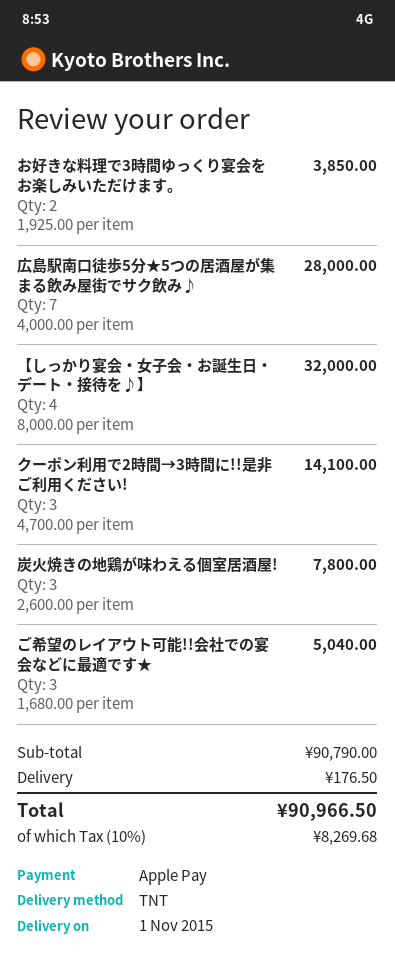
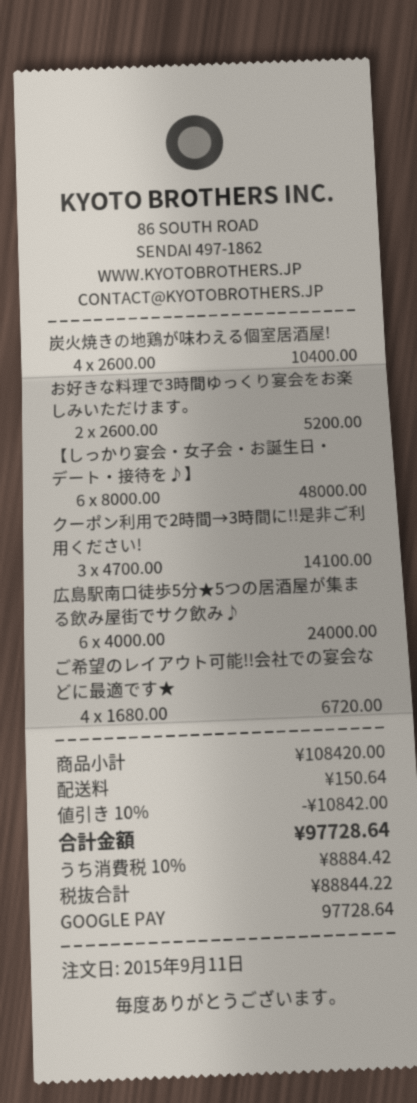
payment method: Apple Pay -> Google Pay
お好きな料理で3時間ゆっくり宴会をお楽しみいただけます。: 2 x 1925.00 = 3850.00 -> 2 x 2600.00 = 5200.00
広島駅南口徒歩5分★5つの居酒屋が集まる飲み屋街でサク飲み♪: 7 x 4000.00 = 28000.00 -> 6 x 4000.00 = 24000.00
【しっかり宴会・女子会・お誕生日・デート・接待を♪】: 4 x 8000.00 = 32000.00 -> 6 x 8000.00 = 48000.00
炭火焼きの地鶏が味わえる個室居酒屋!: 3 x 2600.00 = 7800.00 -> 4 x 2600.00 = 10400.00
ご希望のレイアウト可能!!会社での宴会などに最適です★: 3 x 1680.00 = 5040.00 -> 4 x 1680.00 = 6720.00
subtotal: 90790.00 -> 108420.00
discount: none -> 10% = 10842.00
shipping: 176.50 -> 150.64
tax: 10% = 8269.68 -> 10% = 8884.42
total: 90966.50 -> 97728.64

